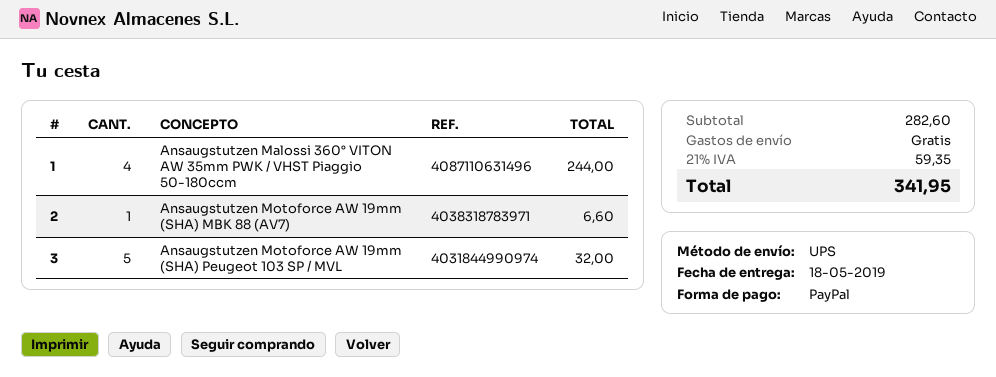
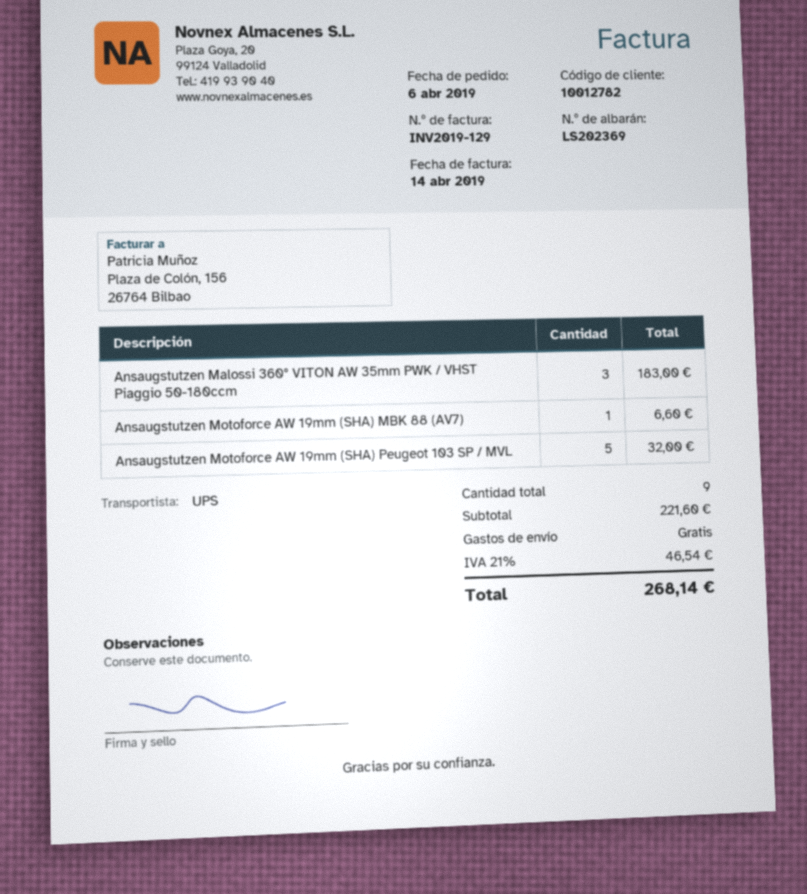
Ansaugstutzen Malossi 360° VITON AW 35mm PWK / VHST Piaggio 50-180ccm: 4 for 244.00 -> 3 for 183.00
subtotal: 282.60 -> 221.60
tax: 21% = 59.35 -> 21% = 46.54
total: 341.95 -> 268.14

